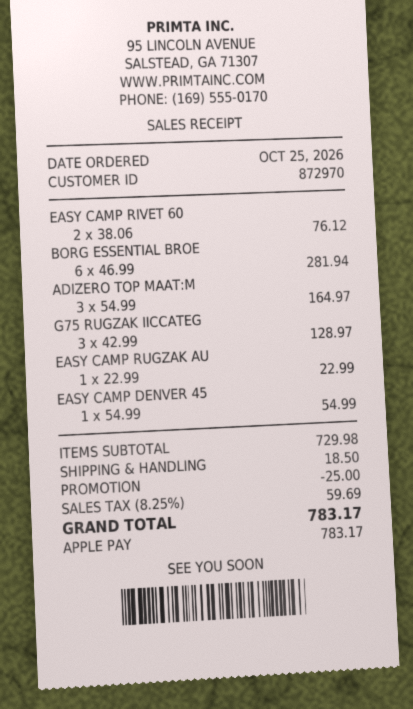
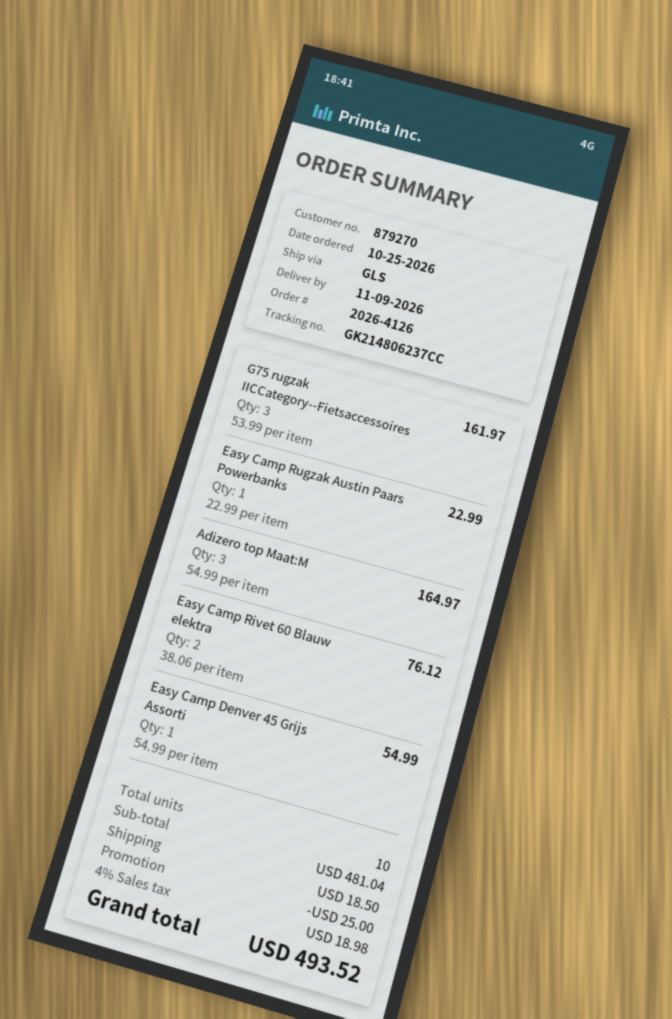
customer number: 872970 -> 879270
BORG ESSENTIAL BROE: 6 x 46.99 = 281.94 -> none
G75 RUGZAK IICCATEG: 3 x 42.99 = 128.97 -> 3 x 53.99 = 161.97
subtotal: 729.98 -> 481.04
tax: 8.25% = 59.69 -> 4% = 18.98
total: 783.17 -> 493.52

